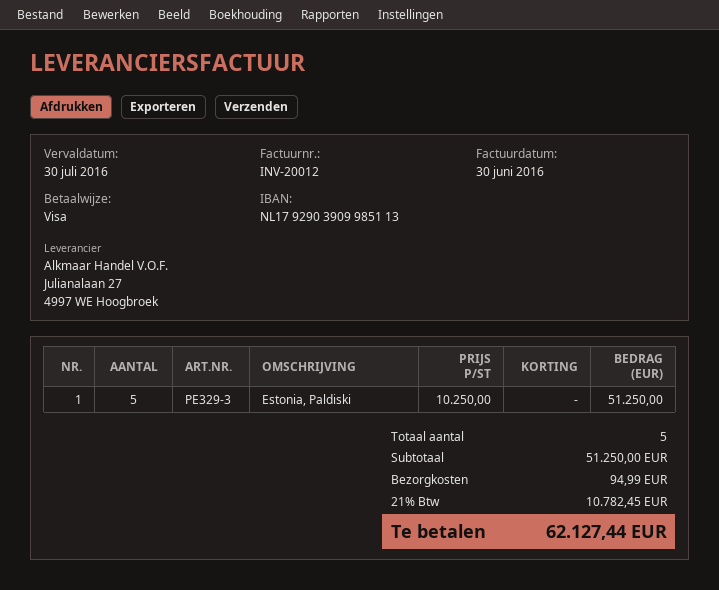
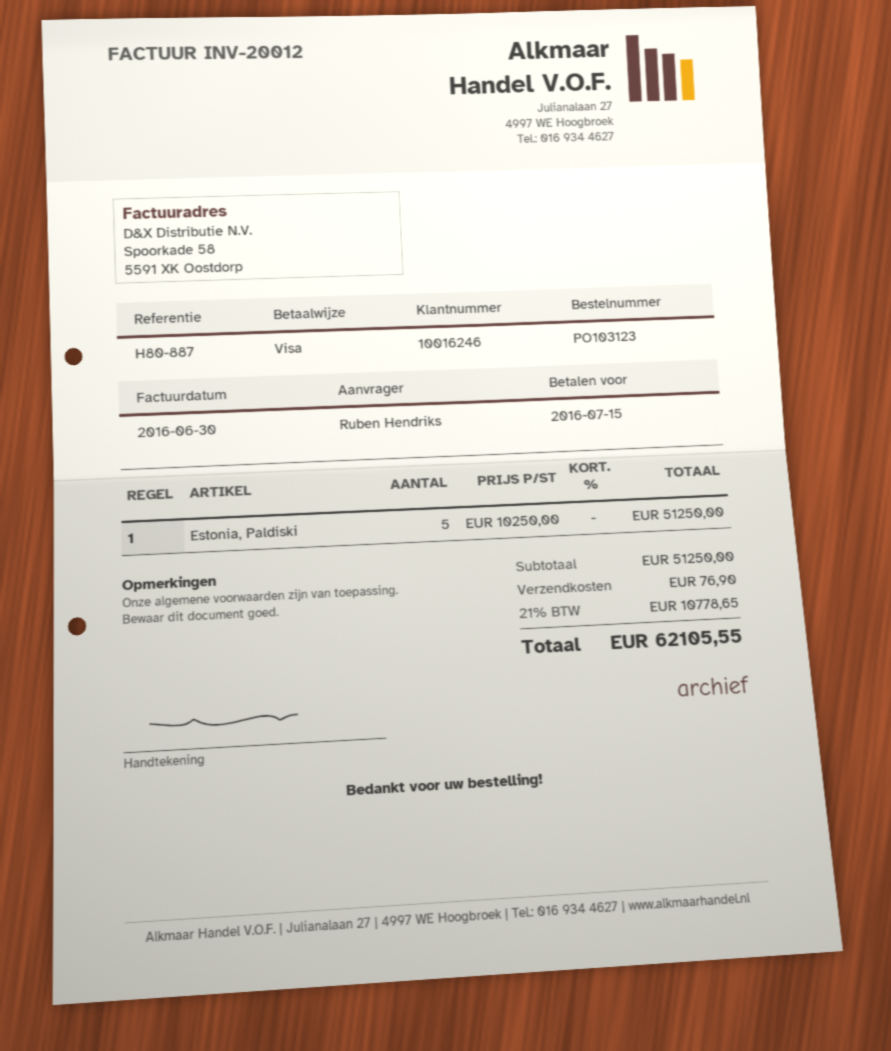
due date: 2016-07-30 -> 2016-07-15
shipping: 94.99 -> 76.90
tax: 21% = 10782.45 -> 21% = 10778.65
total: 62127.44 -> 62105.55

